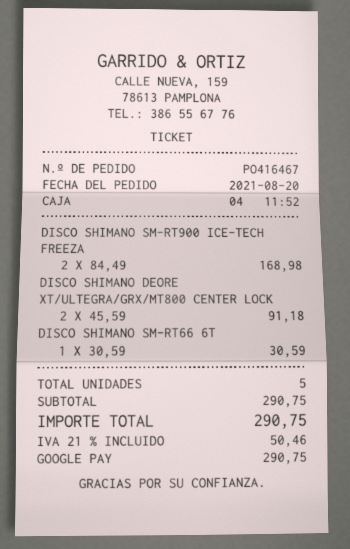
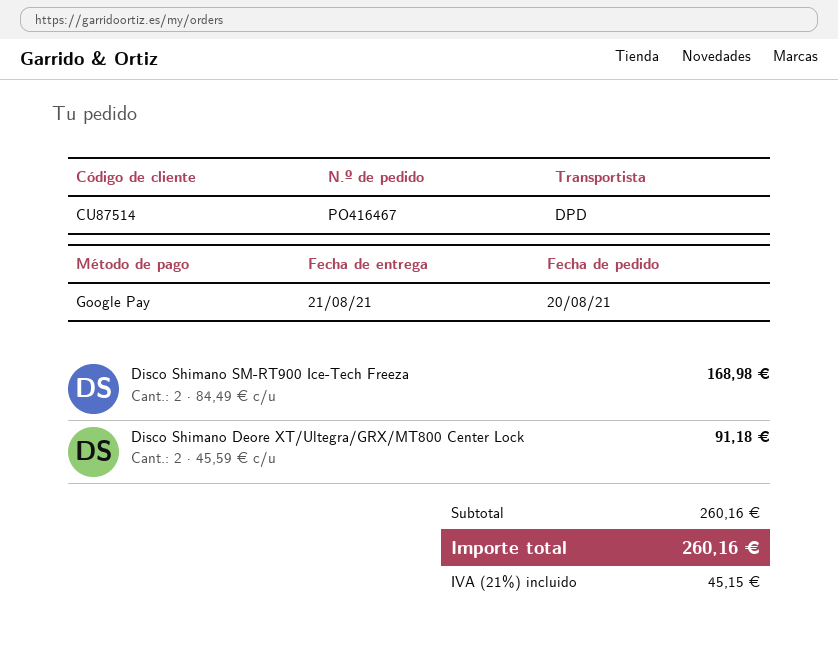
DISCO SHIMANO SM-RT66 6T: 1 x 30.59 = 30.59 -> none
subtotal: 290.75 -> 260.16
tax: 21% = 50.46 -> 21% = 45.15
total: 290.75 -> 260.16

